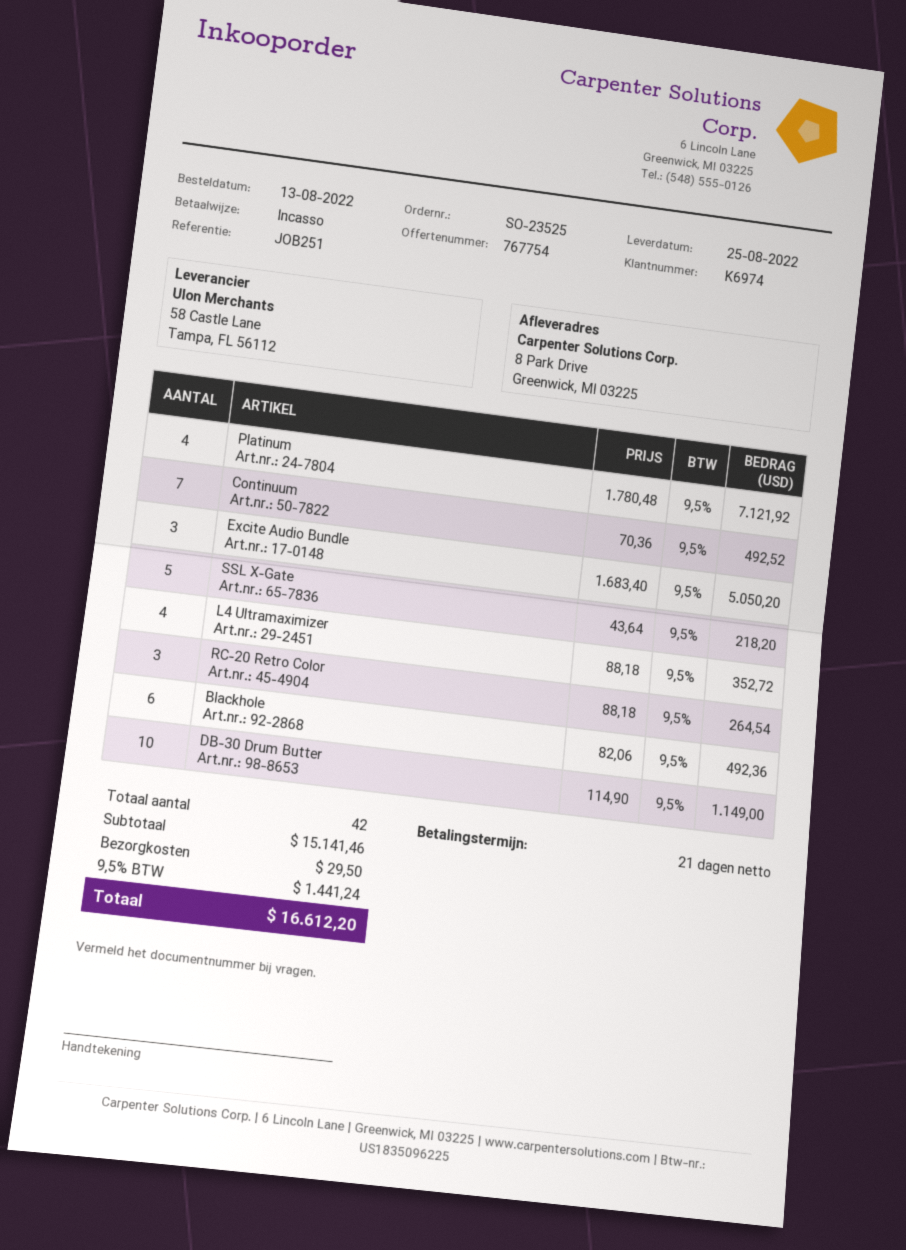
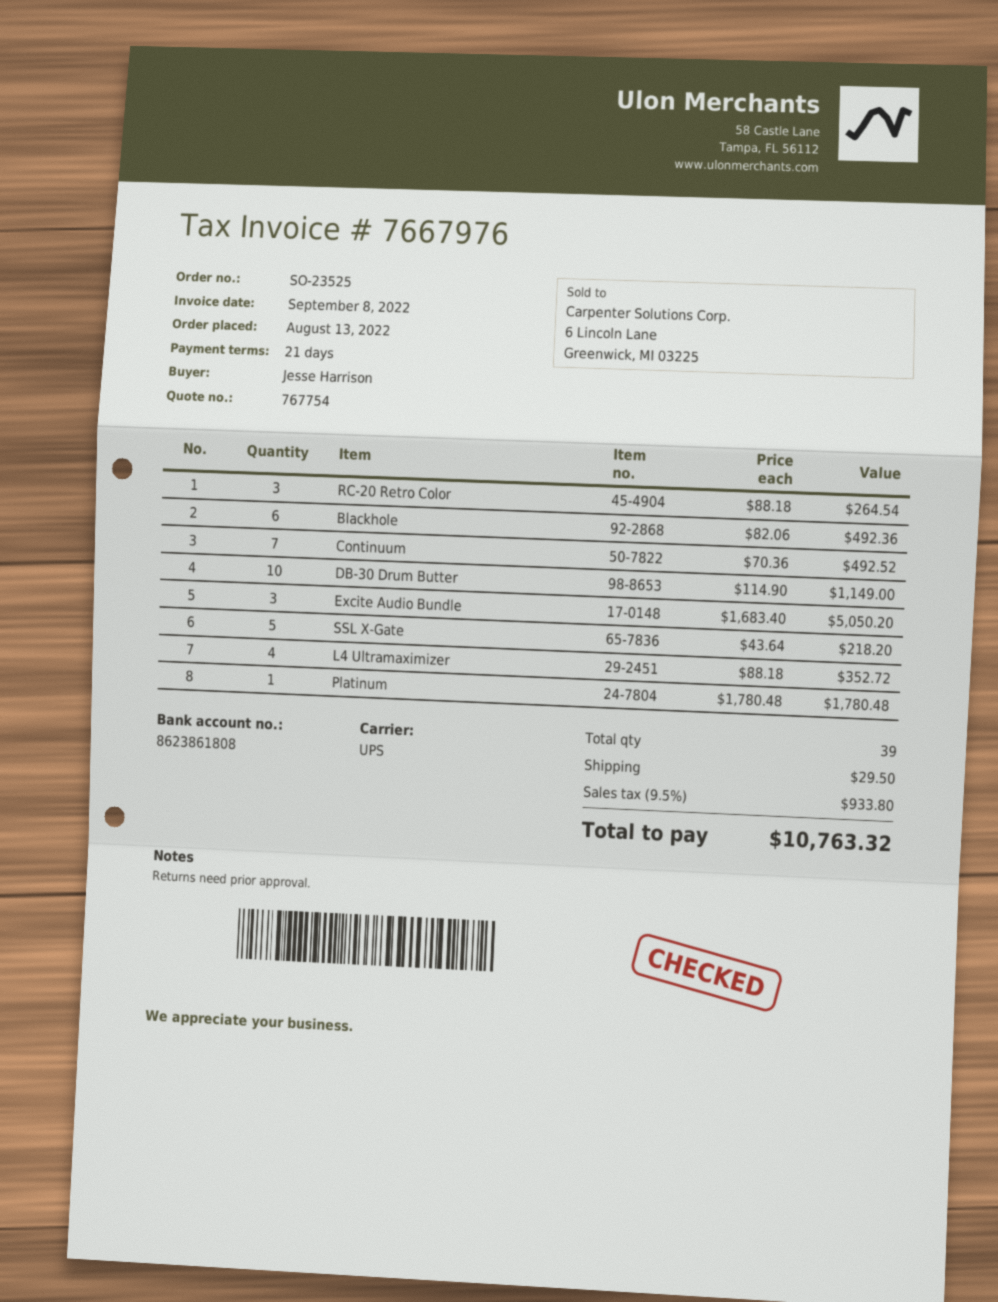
Platinum: 4 x 1780.48 = 7121.92 -> 1 x 1780.48 = 1780.48
total quantity: 42 -> 39
tax: 9.5% = 1441.24 -> 9.5% = 933.80
total: 16612.20 -> 10763.32

